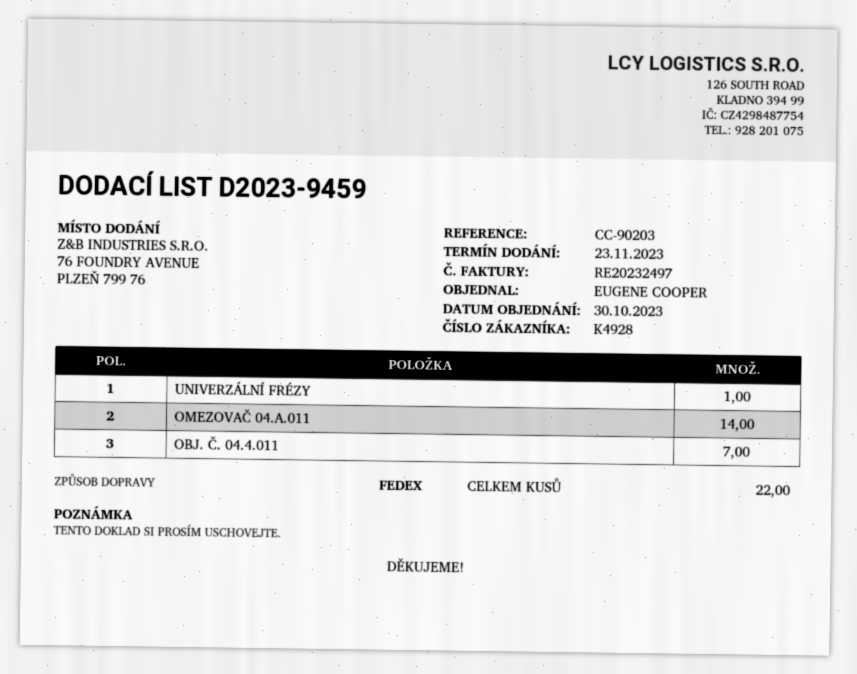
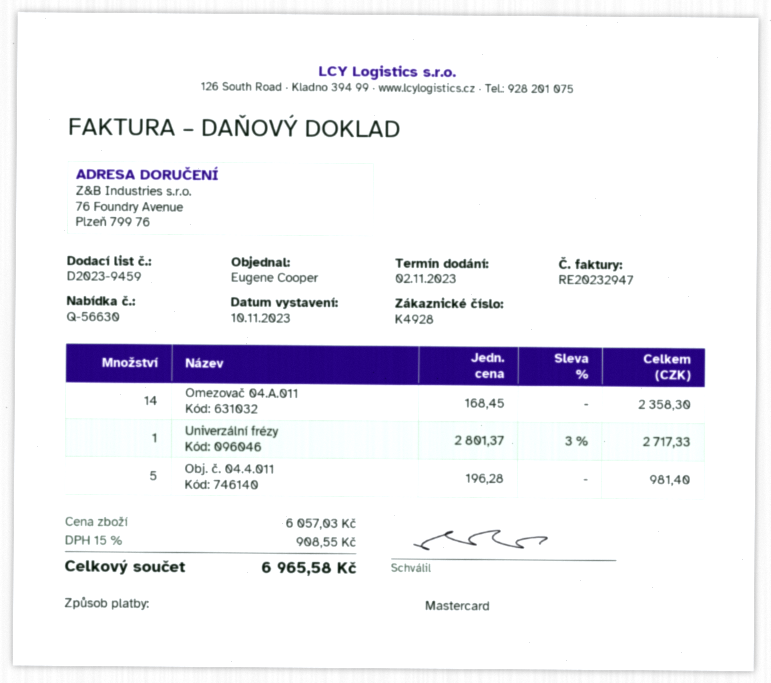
delivery date: 2023-11-23 -> 2023-11-02
invoice number: RE20232497 -> RE20232947
OBJ. Č. 04.4.011: 7 -> 5

